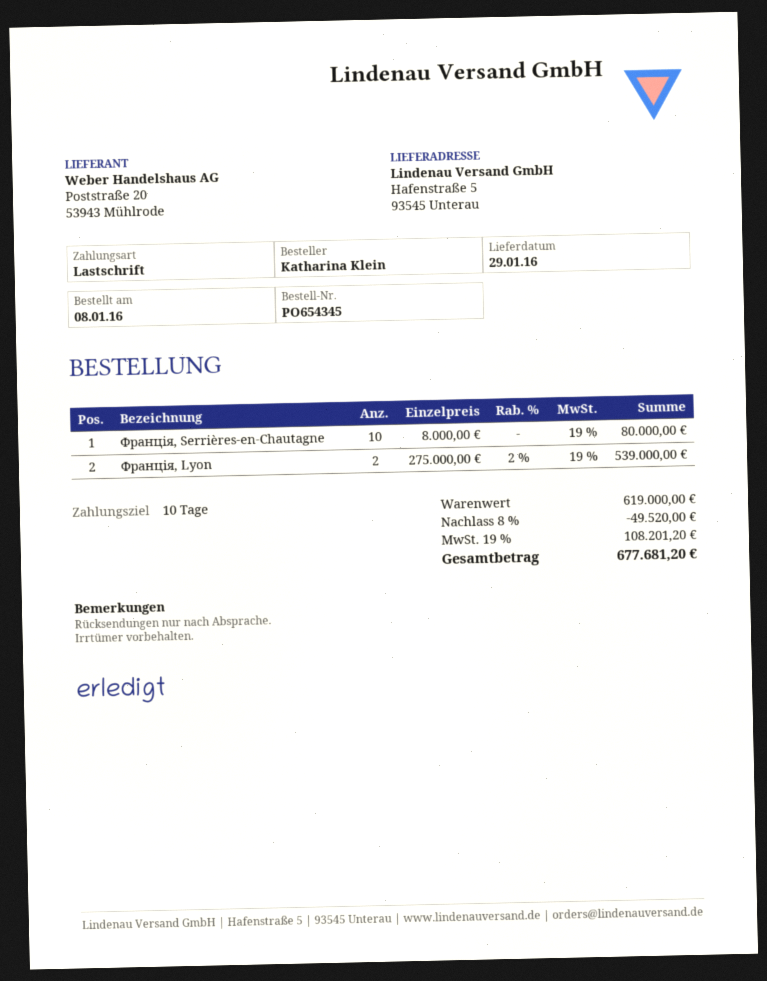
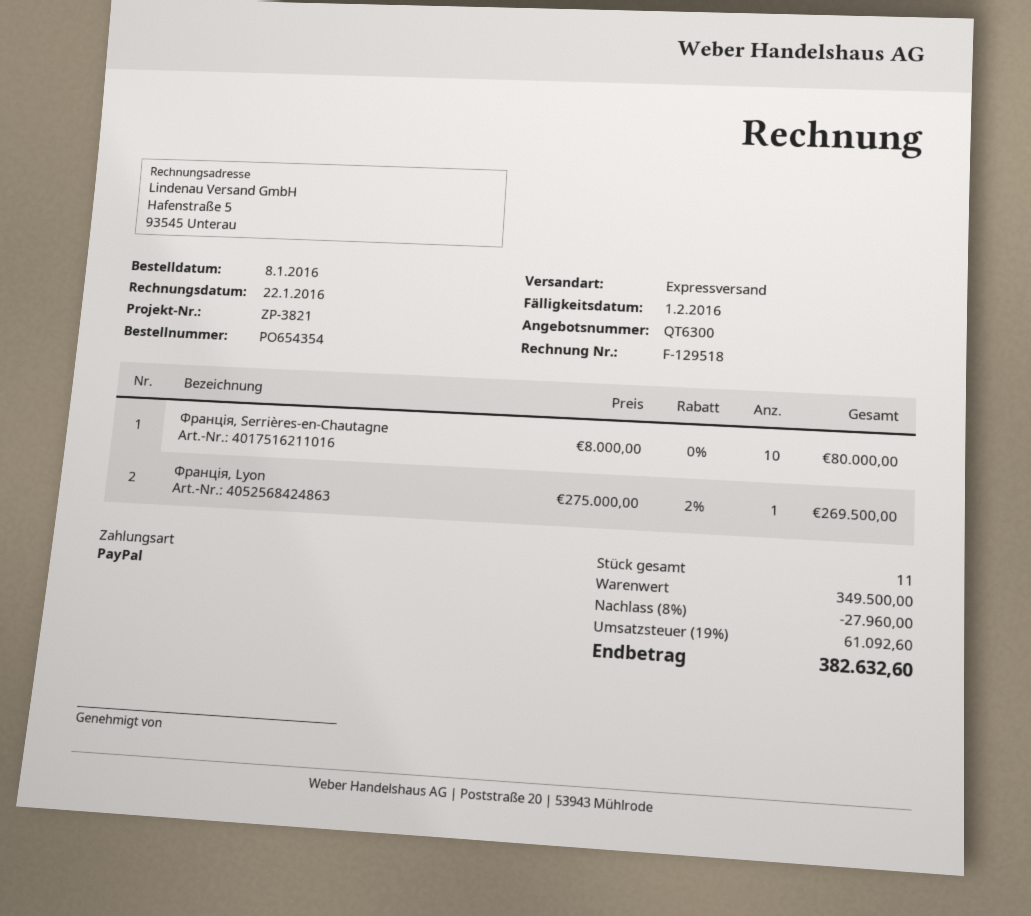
order number: PO654345 -> PO654354
payment method: direct debit -> PayPal
Франція, Lyon: 2 x 275000.00 - 2% = 539000.00 -> 1 x 275000.00 - 2% = 269500.00
subtotal: 619000.00 -> 349500.00
discount: 8% = 49520.00 -> 8% = 27960.00
tax: 19% = 108201.20 -> 19% = 61092.60
total: 677681.20 -> 382632.60

